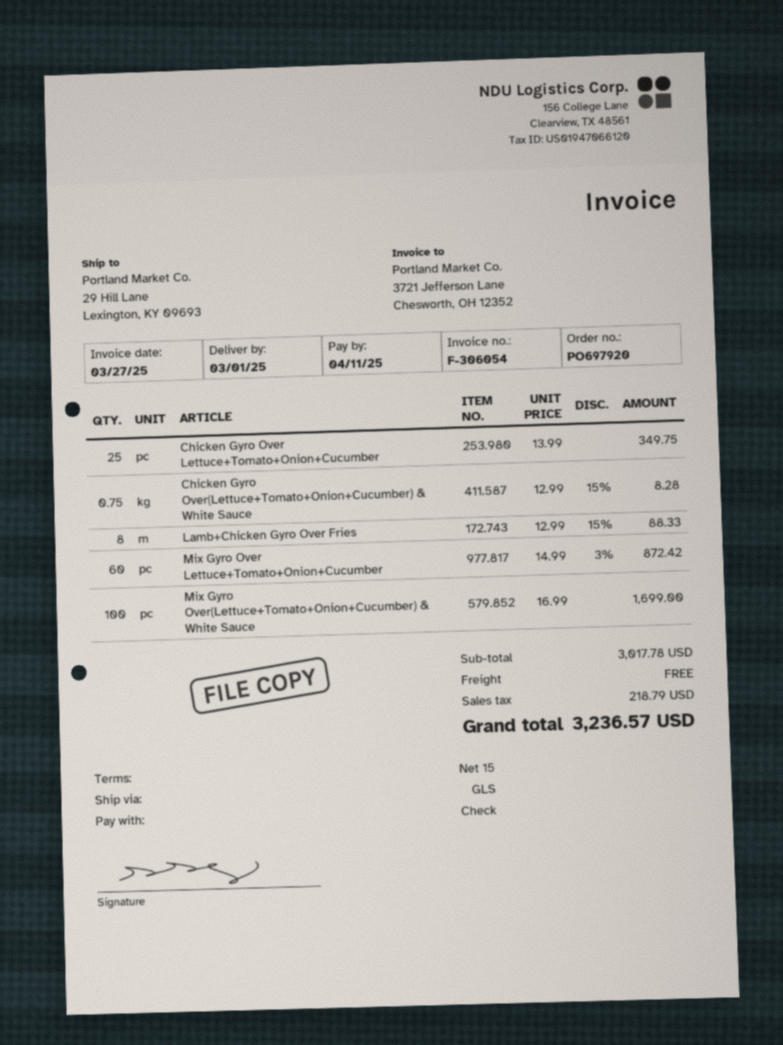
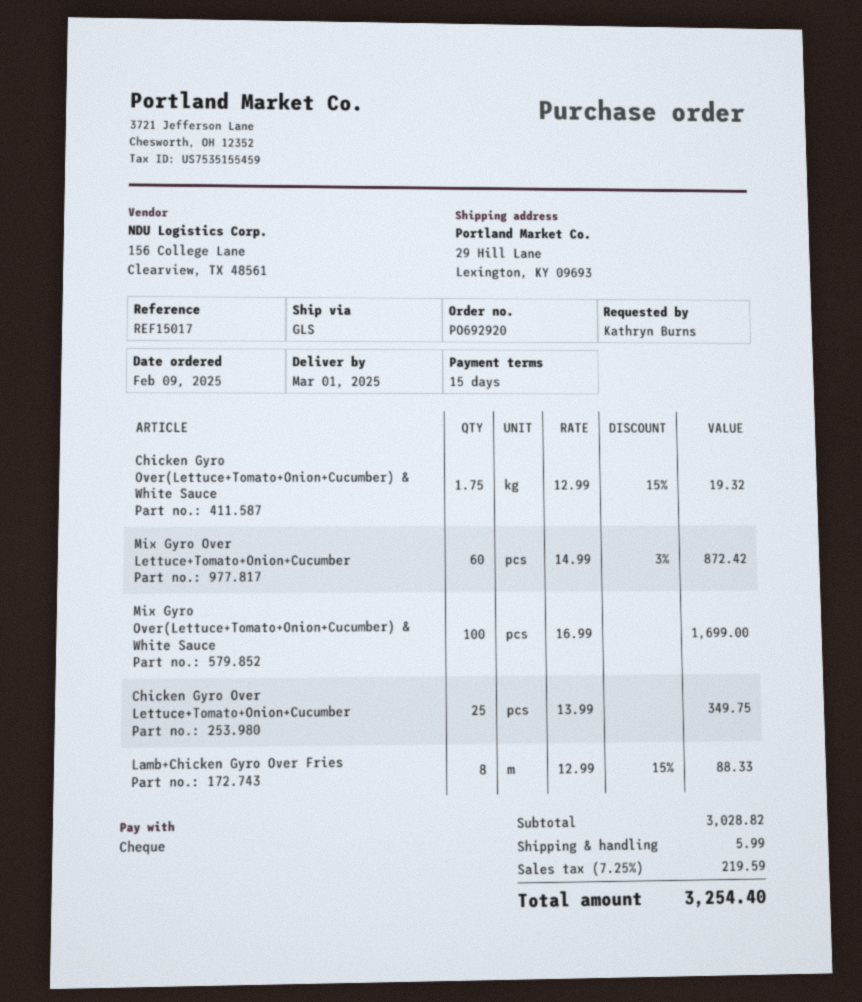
order number: PO697920 -> PO692920
Chicken Gyro Over(Lettuce+Tomato+Onion+Cucumber) & White Sauce: 0.75 x 12.99 - 15% = 8.28 -> 1.75 x 12.99 - 15% = 19.32
subtotal: 3017.78 -> 3028.82
shipping: 0.00 -> 5.99
tax: 218.79 -> 219.59
total: 3236.57 -> 3254.40

